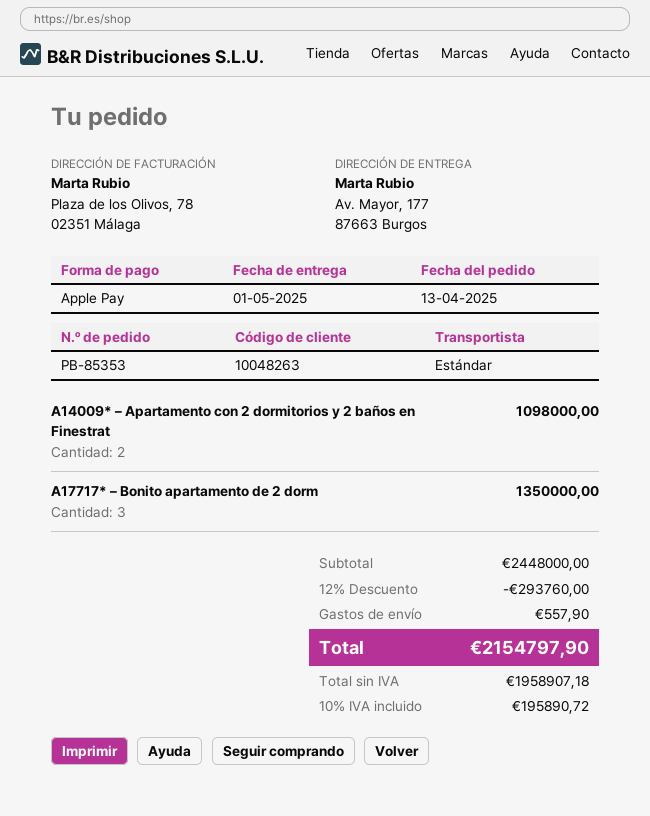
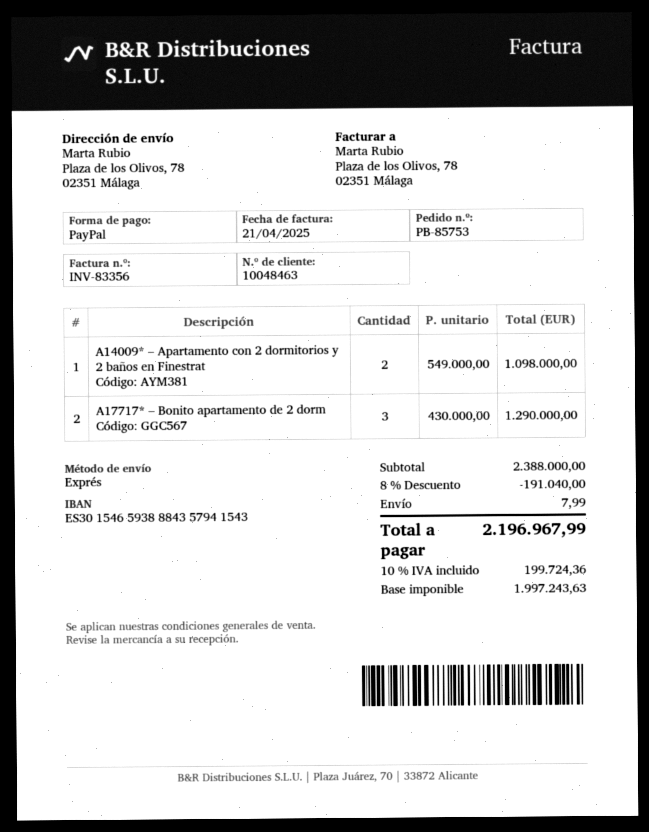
order number: PB-85353 -> PB-85753
customer number: 10048263 -> 10048463
payment method: Apple Pay -> PayPal
shipping method: standard -> express
ship to: Av. Mayor, 177, 87663 Burgos -> Plaza de los Olivos, 78, 02351 Málaga
A17717* – Bonito apartamento de 2 dorm: 3 for 1350000.00 -> 3 for 1290000.00
subtotal: 2448000.00 -> 2388000.00
discount: 12% = 293760.00 -> 8% = 191040.00
shipping: 557.90 -> 7.99
net: 1958907.18 -> 1997243.63
tax: 10% = 195890.72 -> 10% = 199724.36
total: 2154797.90 -> 2196967.99

